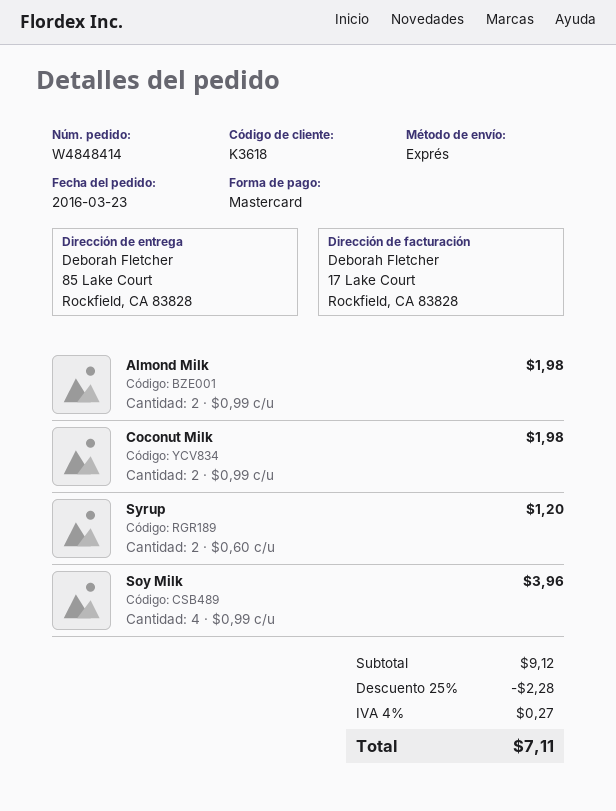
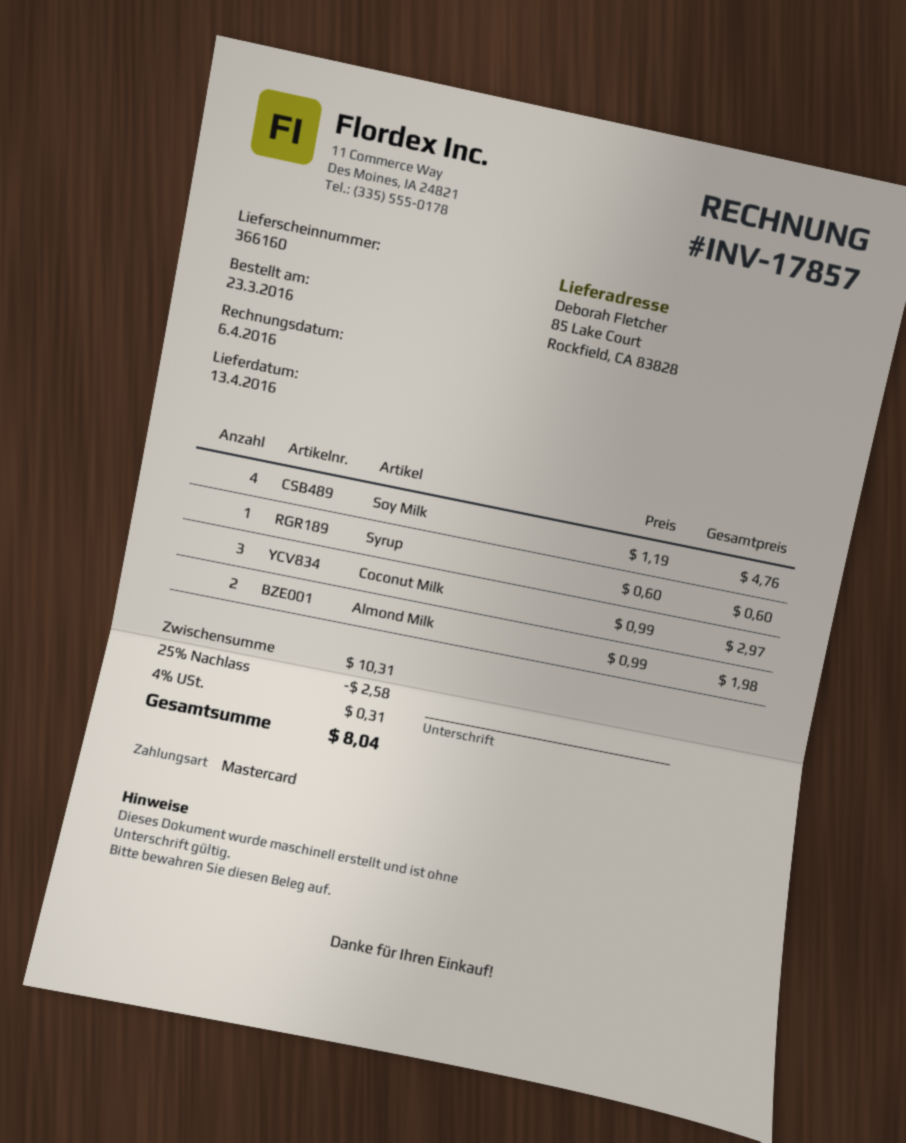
Coconut Milk: 2 x 0.99 = 1.98 -> 3 x 0.99 = 2.97
Syrup: 2 x 0.60 = 1.20 -> 1 x 0.60 = 0.60
Soy Milk: 4 x 0.99 = 3.96 -> 4 x 1.19 = 4.76
subtotal: 9.12 -> 10.31
discount: 25% = 2.28 -> 25% = 2.58
tax: 4% = 0.27 -> 4% = 0.31
total: 7.11 -> 8.04

